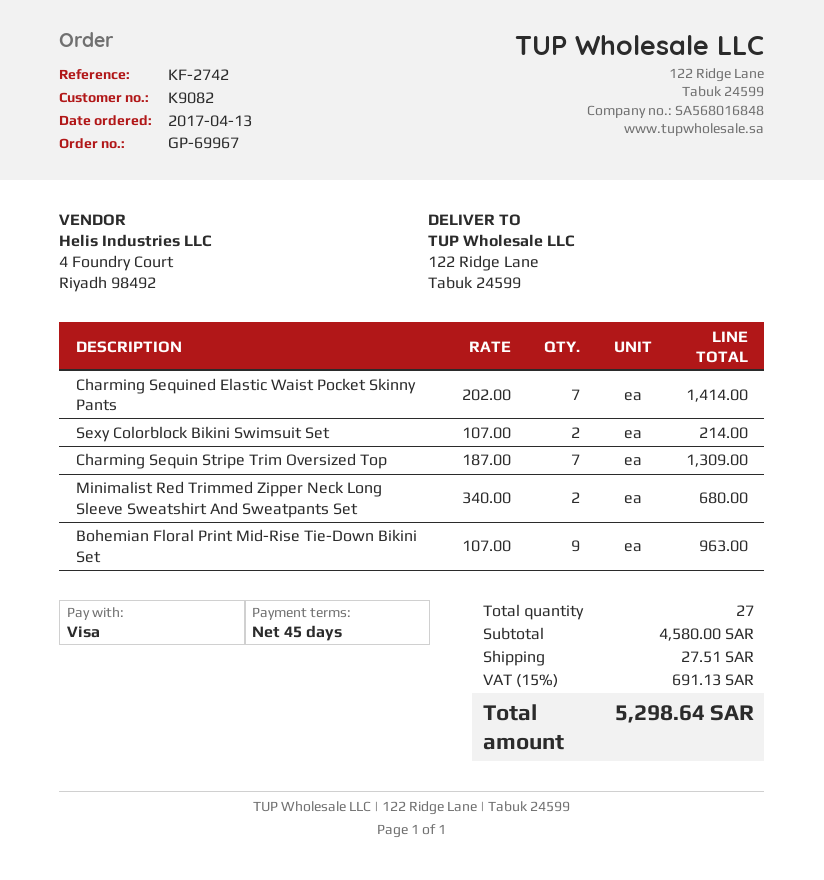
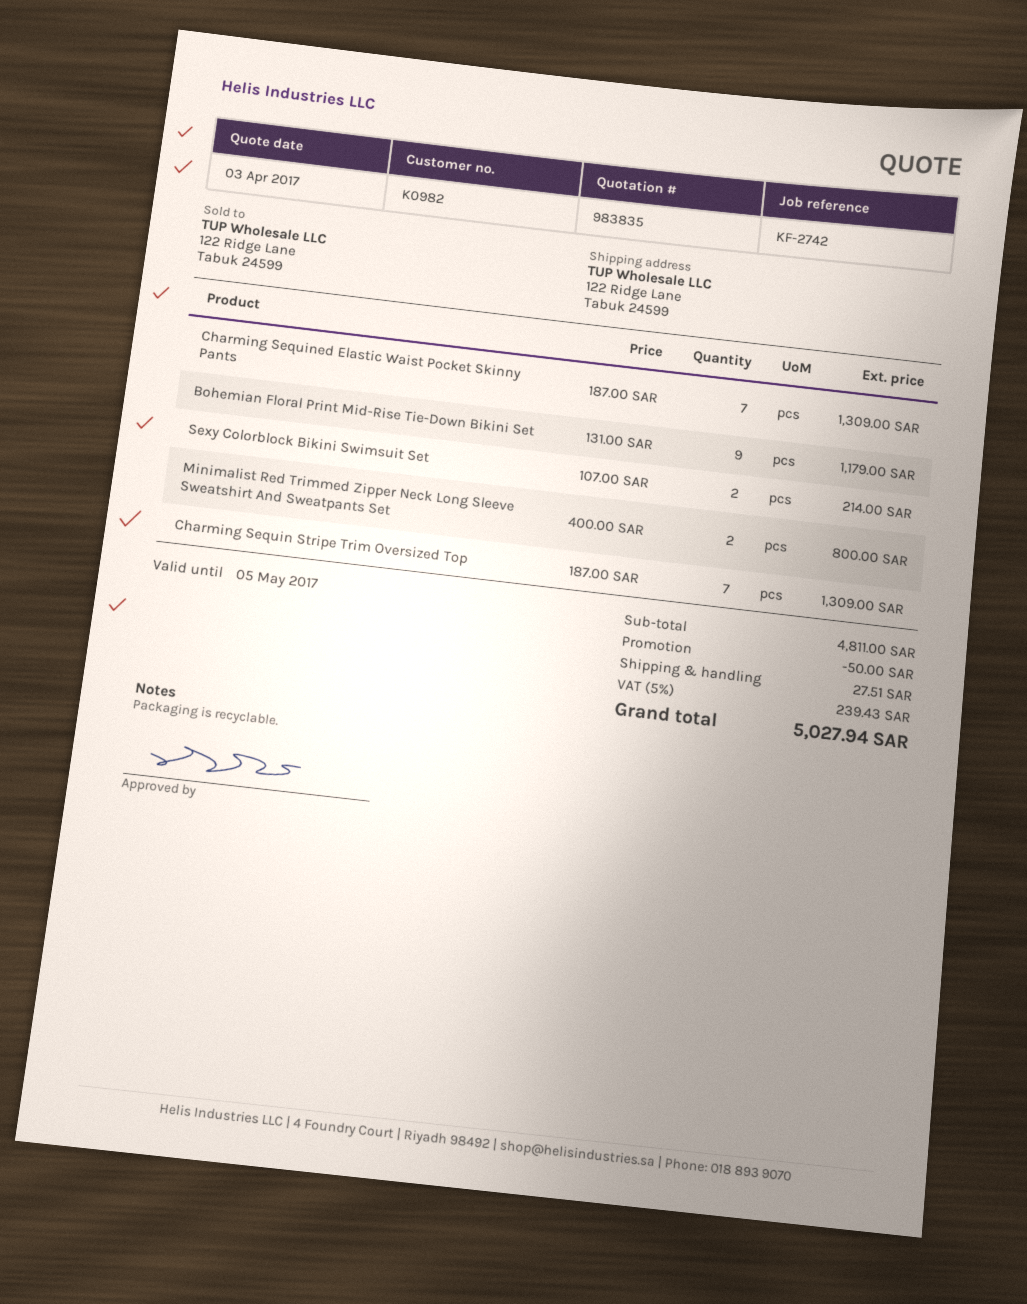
customer number: K9082 -> K0982
Charming Sequined Elastic Waist Pocket Skinny Pants: 7 x 202.00 = 1414.00 -> 7 x 187.00 = 1309.00
Minimalist Red Trimmed Zipper Neck Long Sleeve Sweatshirt And Sweatpants Set: 2 x 340.00 = 680.00 -> 2 x 400.00 = 800.00
Bohemian Floral Print Mid-Rise Tie-Down Bikini Set: 9 x 107.00 = 963.00 -> 9 x 131.00 = 1179.00
subtotal: 4580.00 -> 4811.00
discount: none -> 50.00
tax: 15% = 691.13 -> 5% = 239.43
total: 5298.64 -> 5027.94

